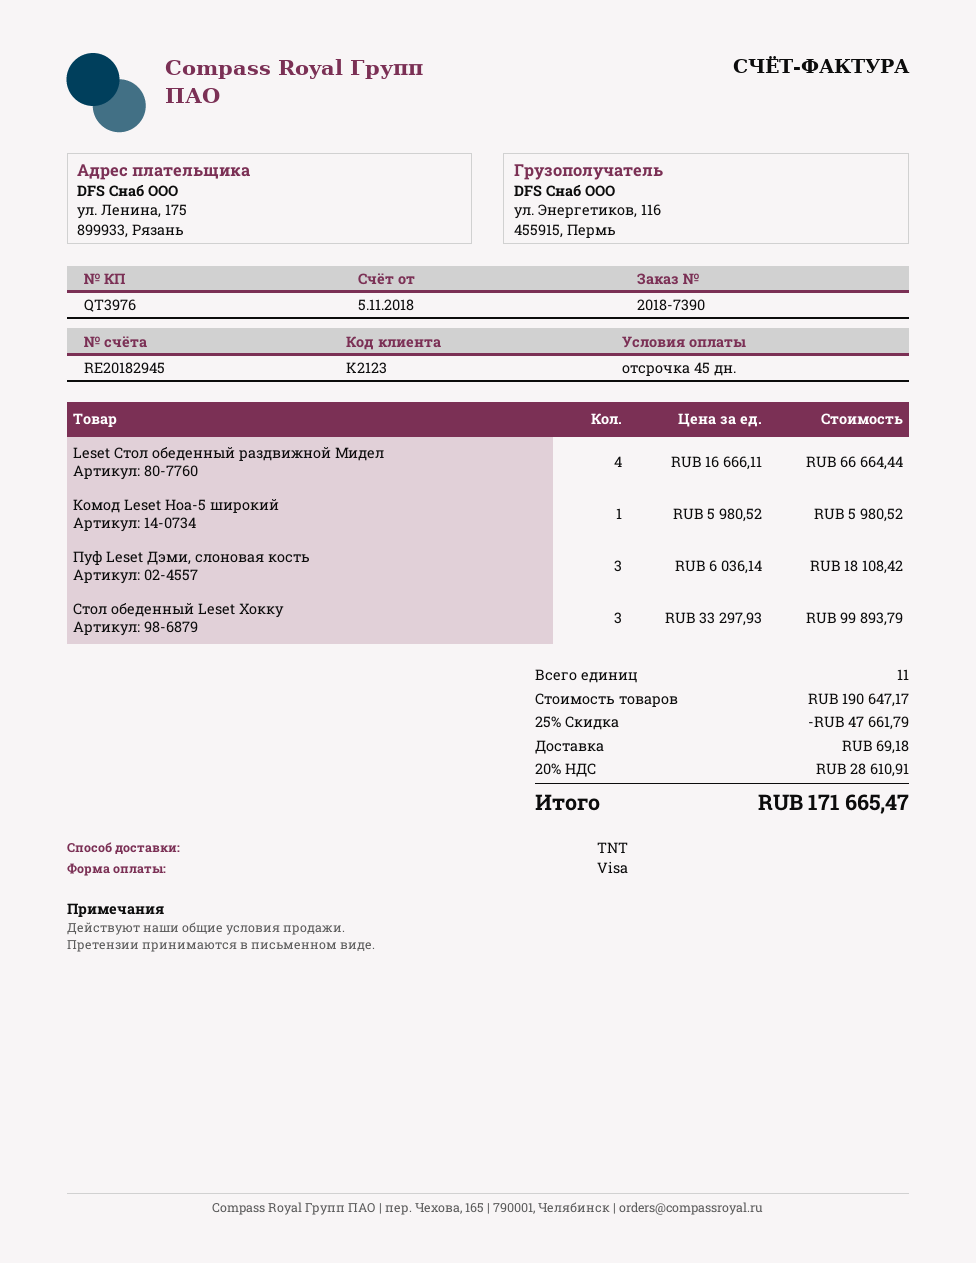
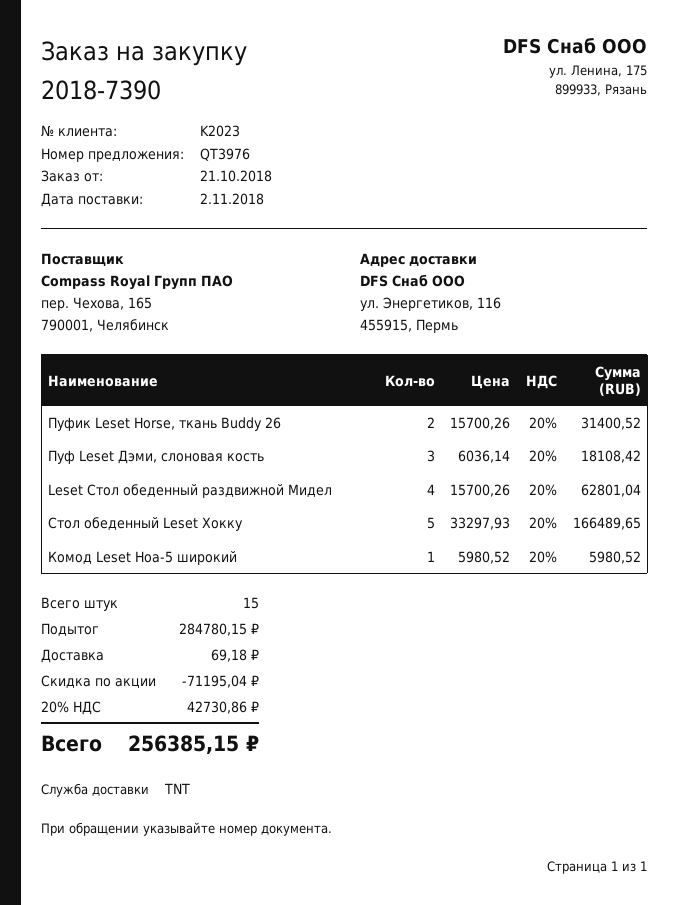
customer number: K2123 -> K2023
Leset Стол обеденный раздвижной Мидел: 4 x 16666.11 = 66664.44 -> 4 x 15700.26 = 62801.04
Стол обеденный Leset Хокку: 3 x 33297.93 = 99893.79 -> 5 x 33297.93 = 166489.65
Пуфик Leset Horse, ткань Buddy 26: none -> 2 x 15700.26 = 31400.52
total quantity: 11 -> 15
subtotal: 190647.17 -> 284780.15
discount: 47661.79 -> 71195.04
tax: 20% = 28610.91 -> 20% = 42730.86
total: 171665.47 -> 256385.15

